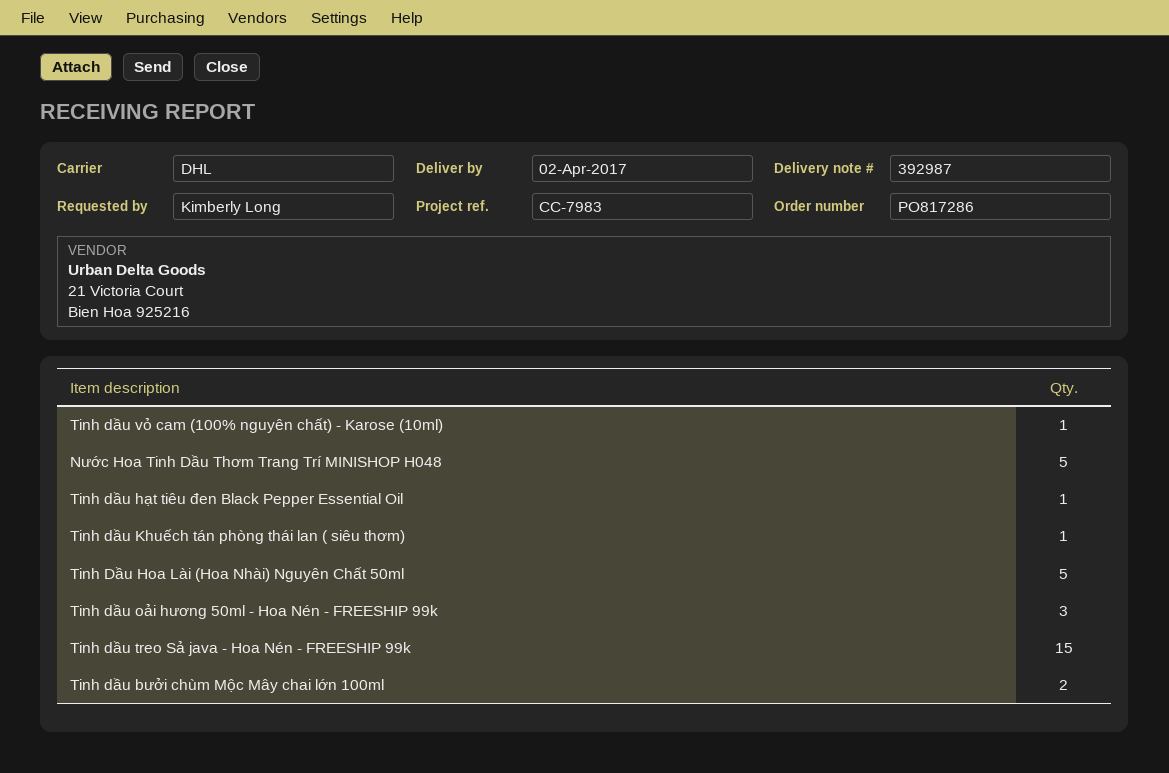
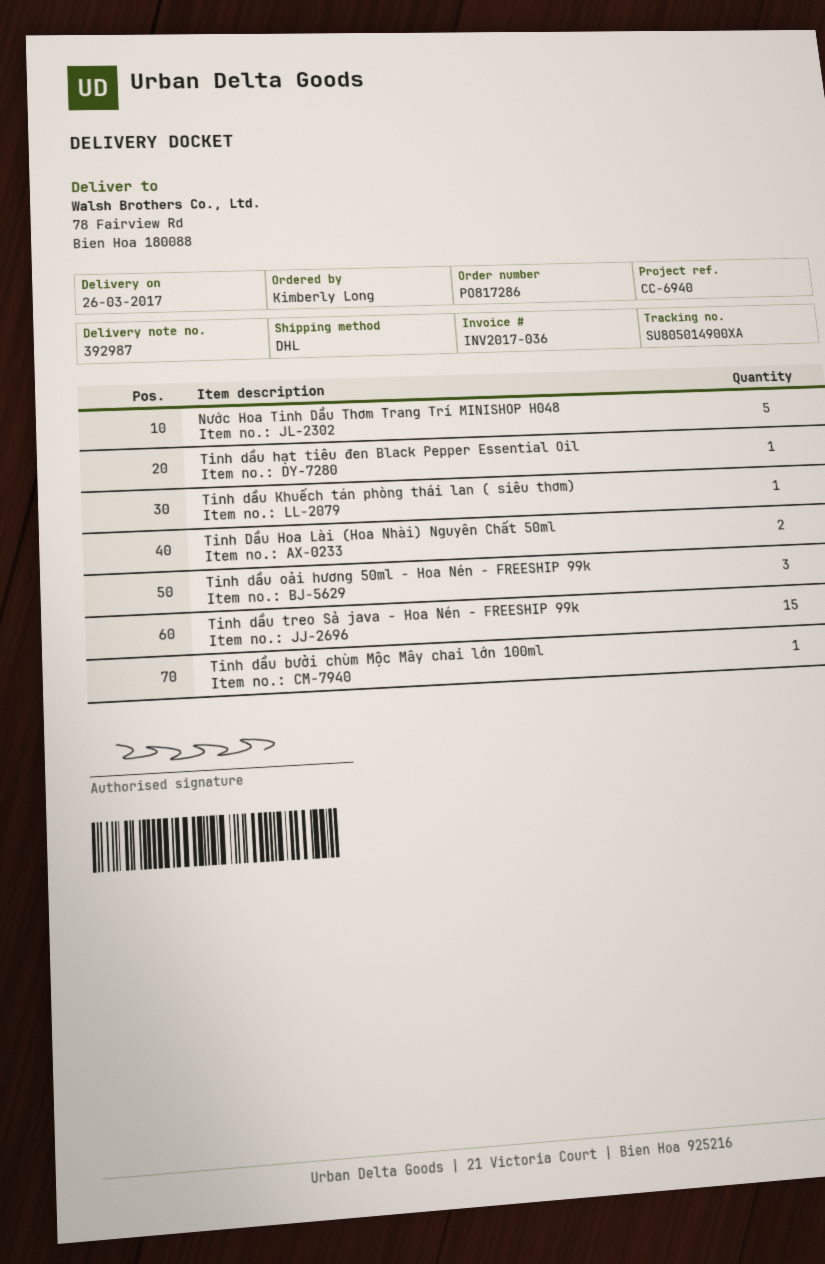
delivery date: 2017-04-02 -> 2017-03-26
reference: CC-7983 -> CC-6940
Tinh dầu vỏ cam (100% nguyên chất) - Karose (10ml): 1 -> none
Tinh Dầu Hoa Lài (Hoa Nhài) Nguyên Chất 50ml: 5 -> 2
Tinh dầu bưởi chùm Mộc Mây chai lớn 100ml: 2 -> 1

